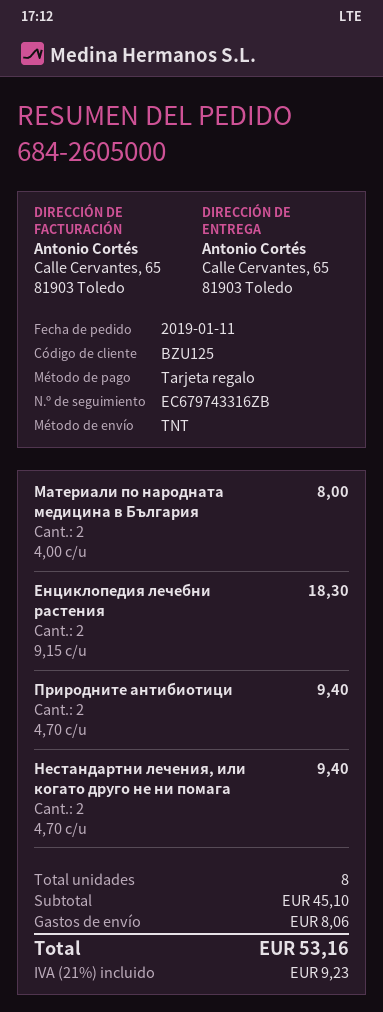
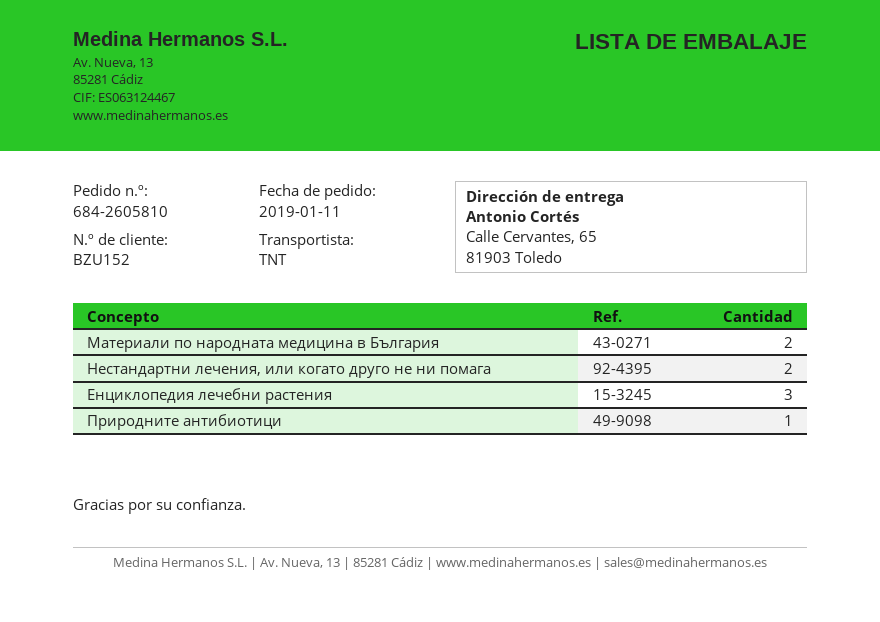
order number: 684-2605000 -> 684-2605810
customer number: BZU125 -> BZU152
Енциклопедия лечебни растения: 2 -> 3
Природните антибиотици: 2 -> 1

